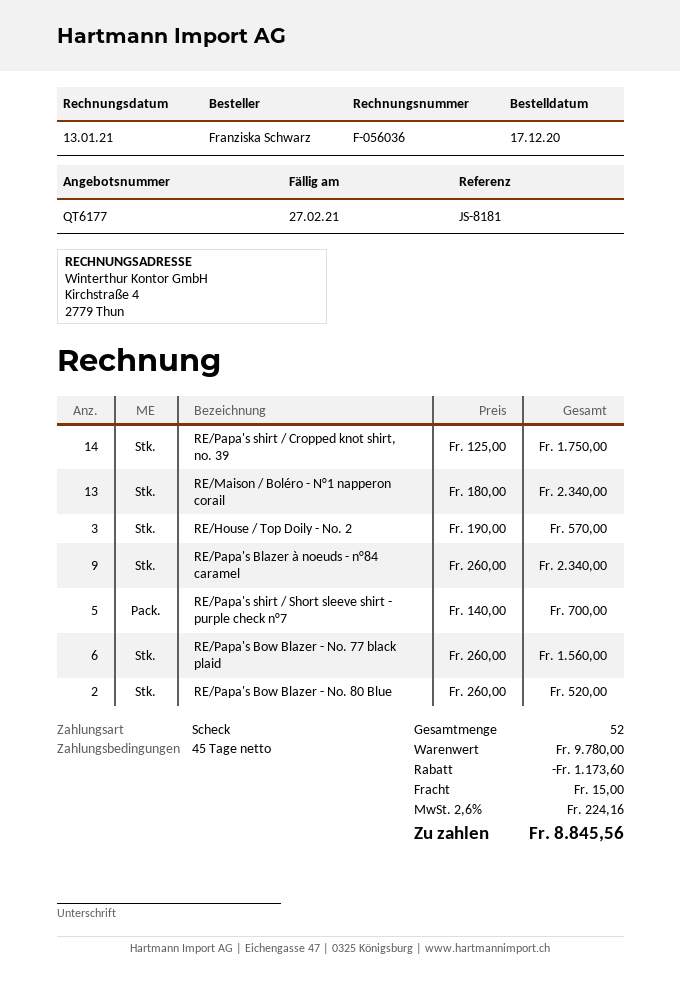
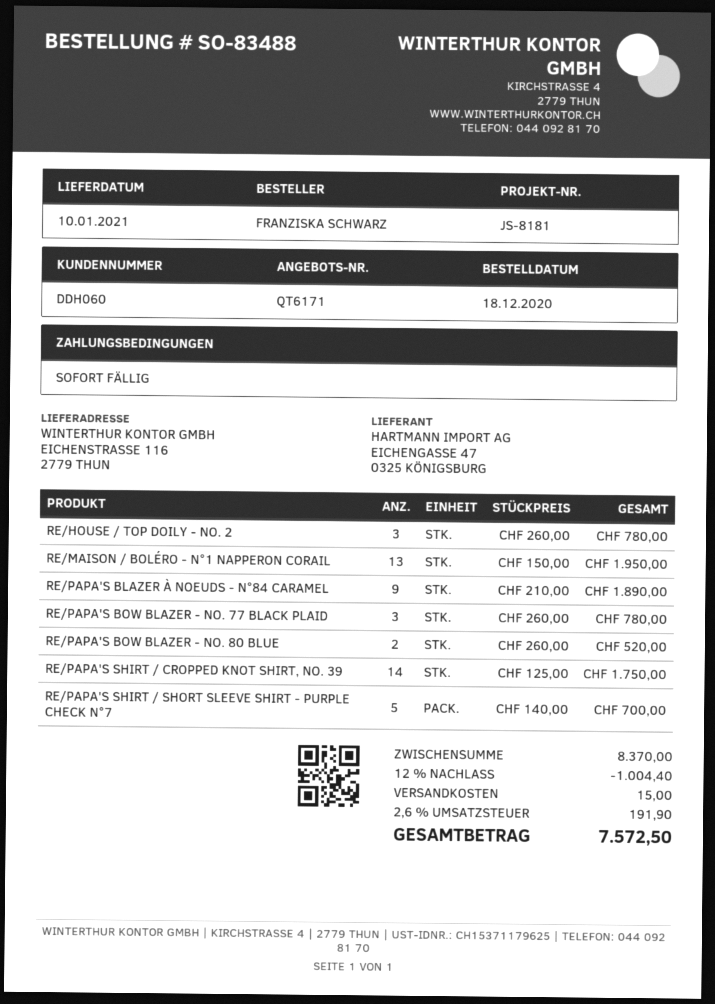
quote number: QT6177 -> QT6171
order date: 2020-12-17 -> 2020-12-18
payment terms: 45 days -> on receipt
RE/Maison / Boléro - N°1 napperon corail: 13 x 180.00 = 2340.00 -> 13 x 150.00 = 1950.00
RE/House / Top Doily - No. 2: 3 x 190.00 = 570.00 -> 3 x 260.00 = 780.00
RE/Papa's Blazer à noeuds - n°84 caramel: 9 x 260.00 = 2340.00 -> 9 x 210.00 = 1890.00
RE/Papa's Bow Blazer - No. 77 black plaid: 6 x 260.00 = 1560.00 -> 3 x 260.00 = 780.00
subtotal: 9780.00 -> 8370.00
discount: 1173.60 -> 1004.40
tax: 2.6% = 224.16 -> 2.6% = 191.90
total: 8845.56 -> 7572.50

